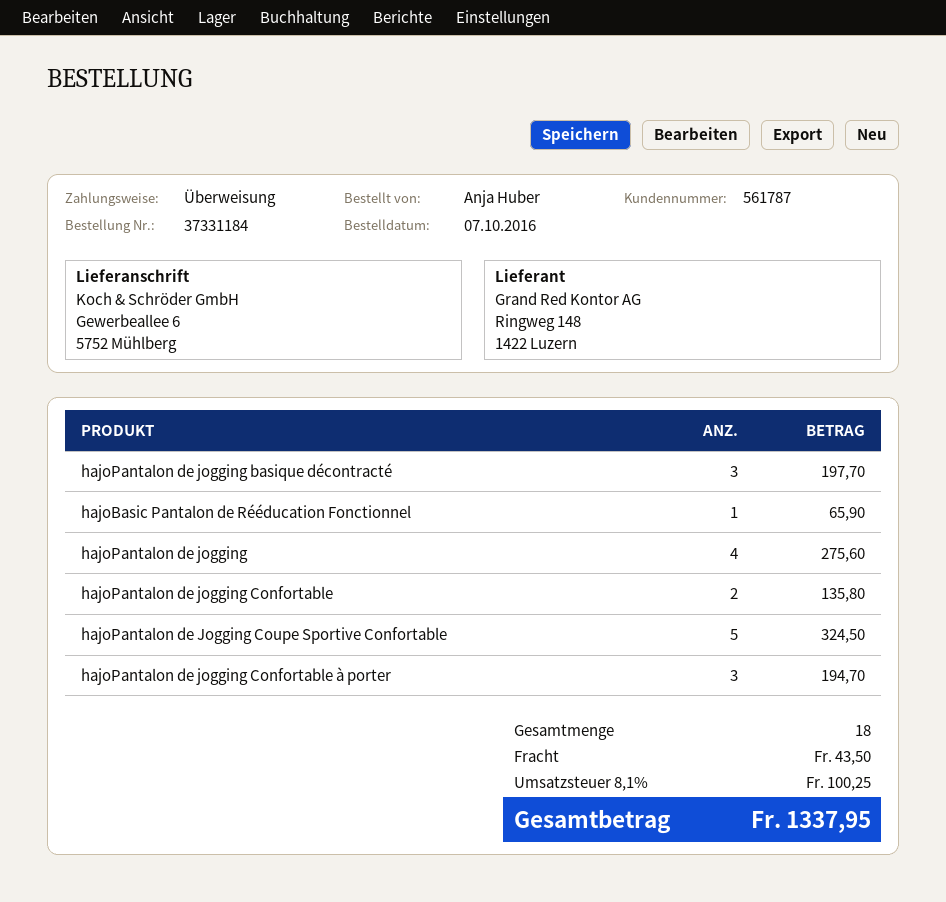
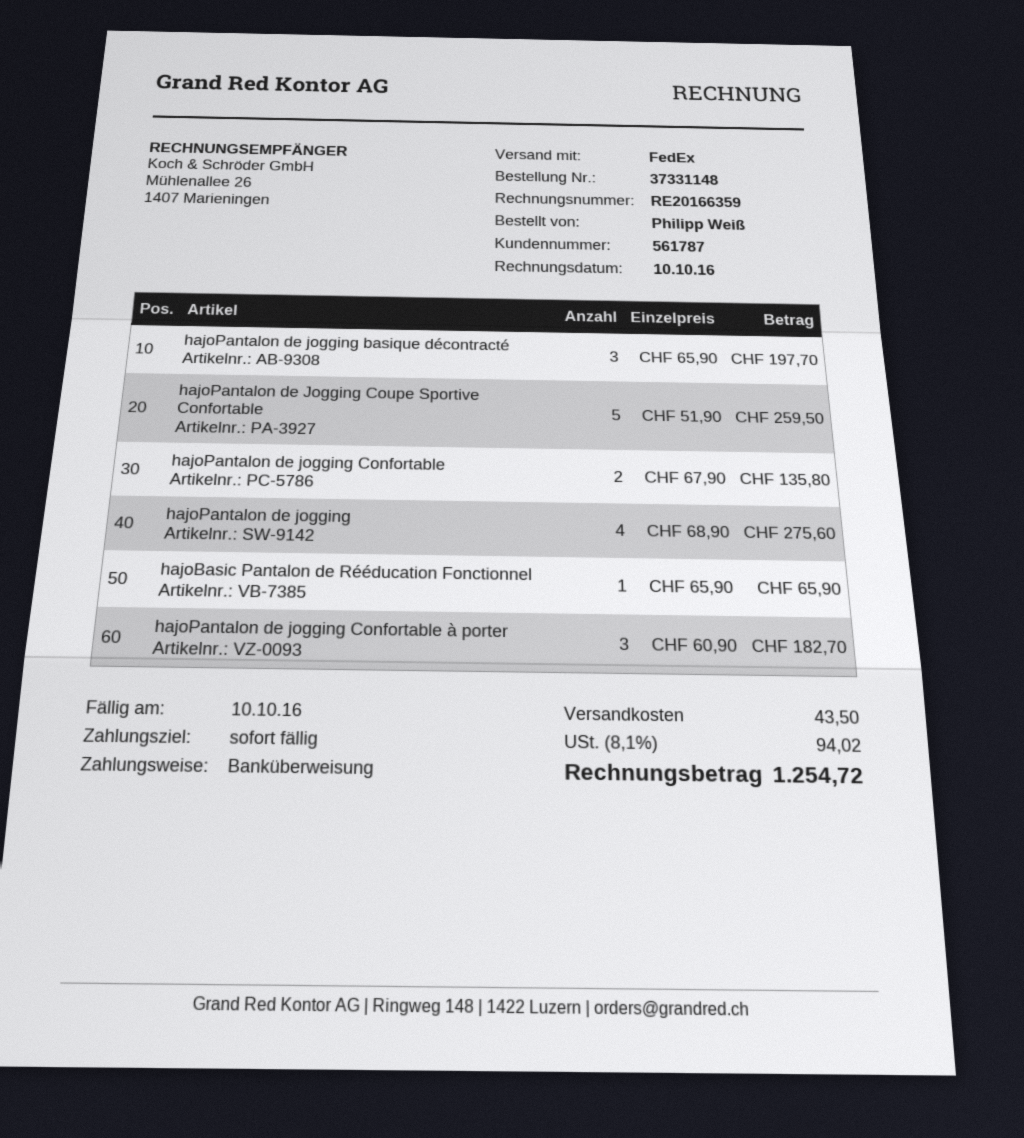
order number: 37331184 -> 37331148
ordered by: Anja Huber -> Philipp Weiß
hajoPantalon de Jogging Coupe Sportive Confortable: 5 for 324.50 -> 5 for 259.50
hajoPantalon de jogging Confortable à porter: 3 for 194.70 -> 3 for 182.70
tax: 8.1% = 100.25 -> 8.1% = 94.02
total: 1337.95 -> 1254.72

